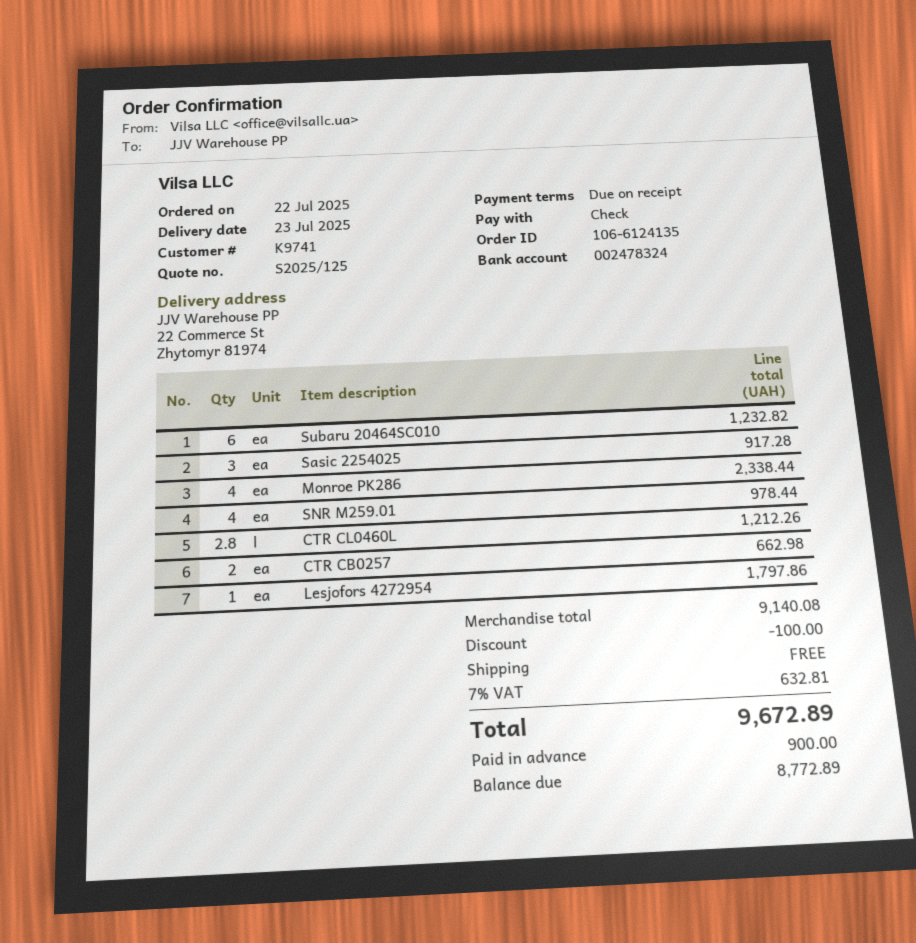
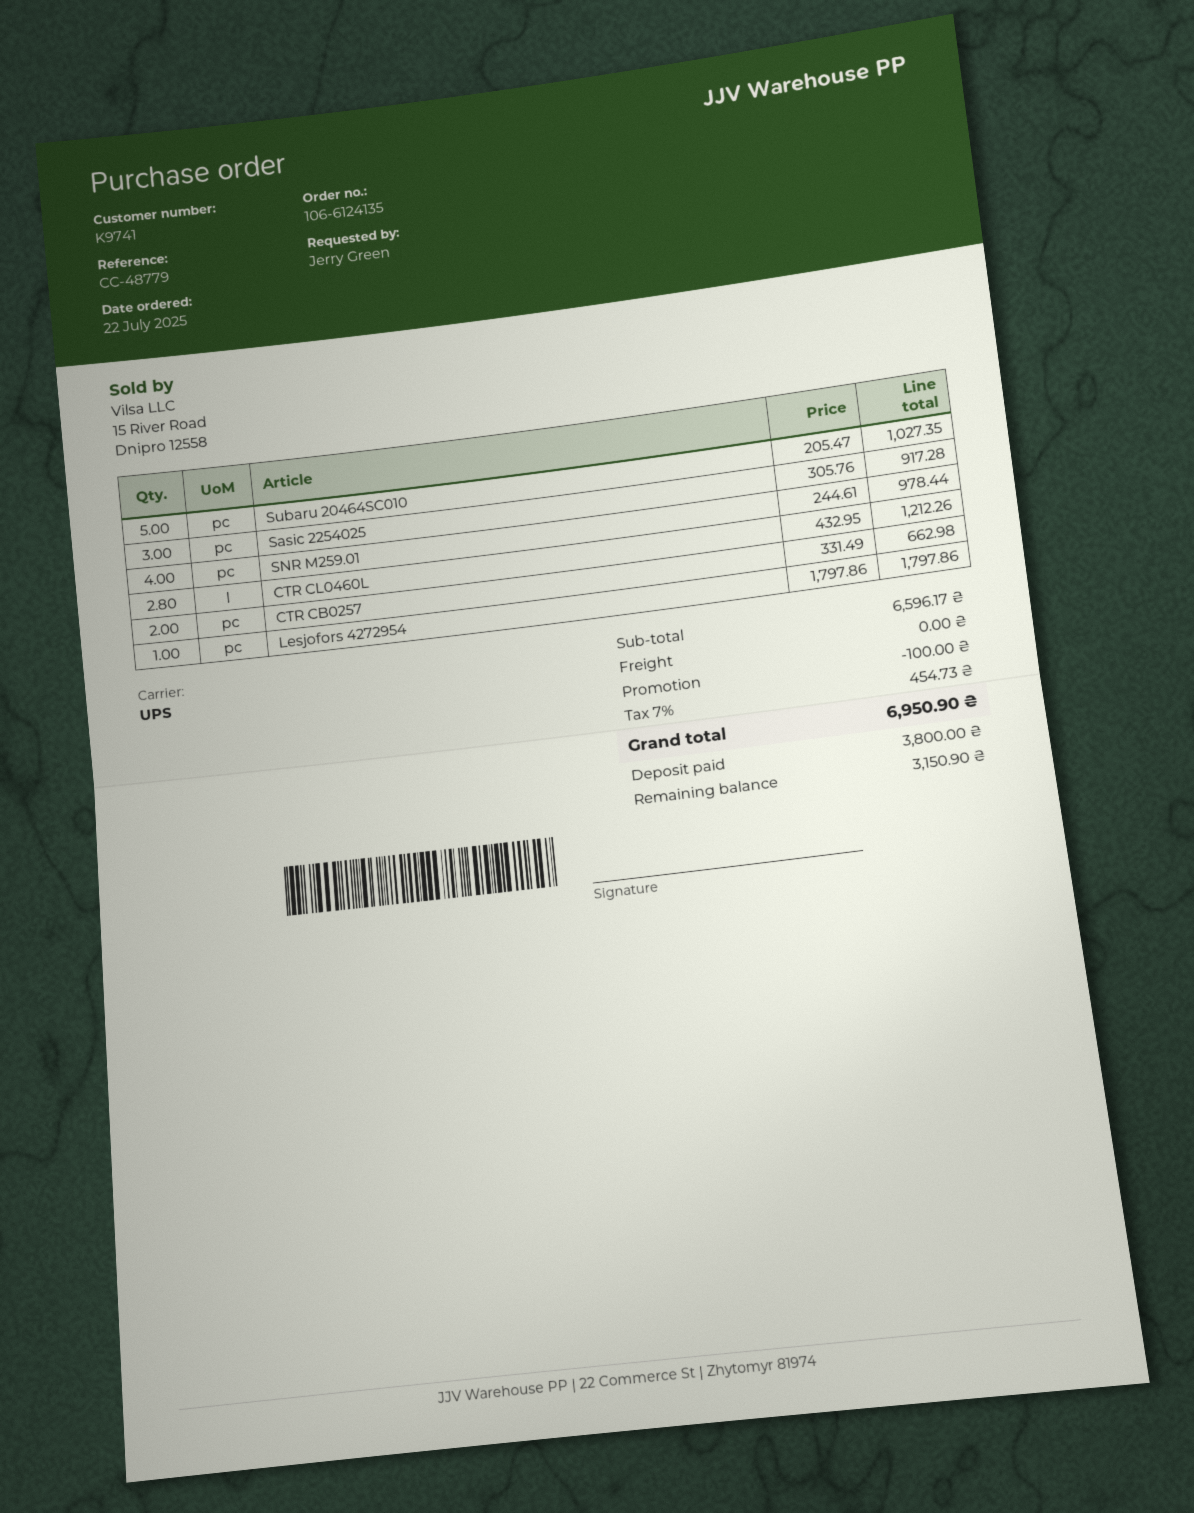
Subaru 20464SC010: 6 for 1232.82 -> 5 for 1027.35
Monroe PK286: 4 for 2338.44 -> none
subtotal: 9140.08 -> 6596.17
tax: 7% = 632.81 -> 7% = 454.73
total: 9672.89 -> 6950.90
deposit: 900.00 -> 3800.00
balance: 8772.89 -> 3150.90

